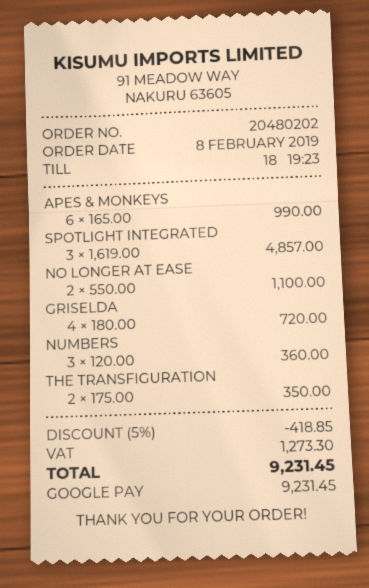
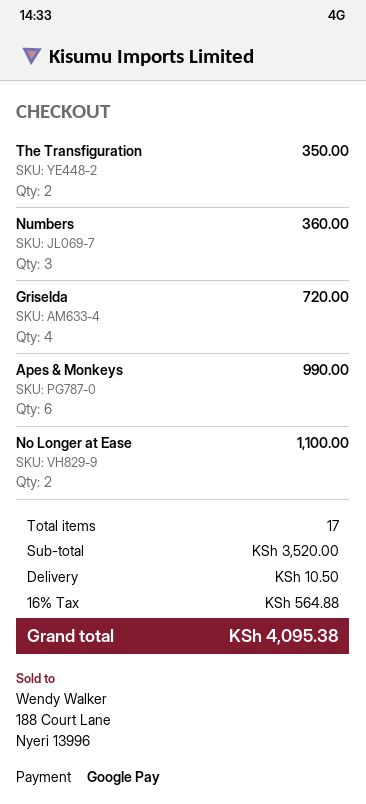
SPOTLIGHT INTEGRATED: 3 for 4857.00 -> none
discount: 5% = 418.85 -> none
shipping: none -> 10.50
tax: 1273.30 -> 564.88
total: 9231.45 -> 4095.38

